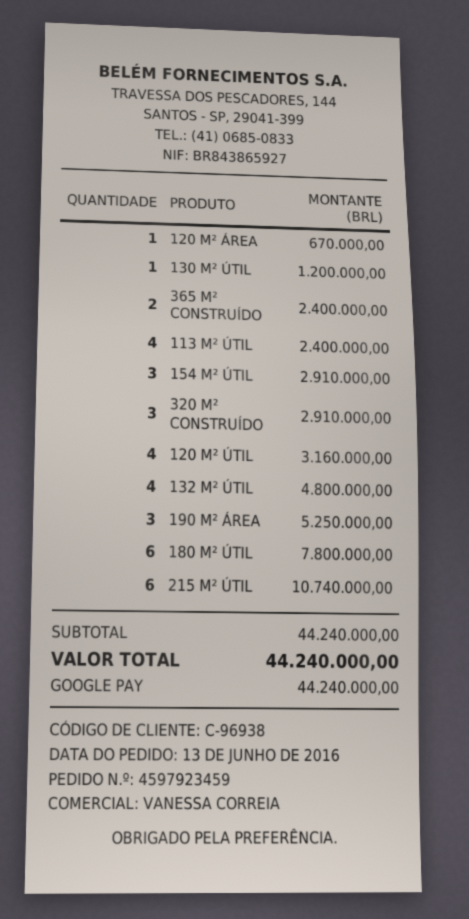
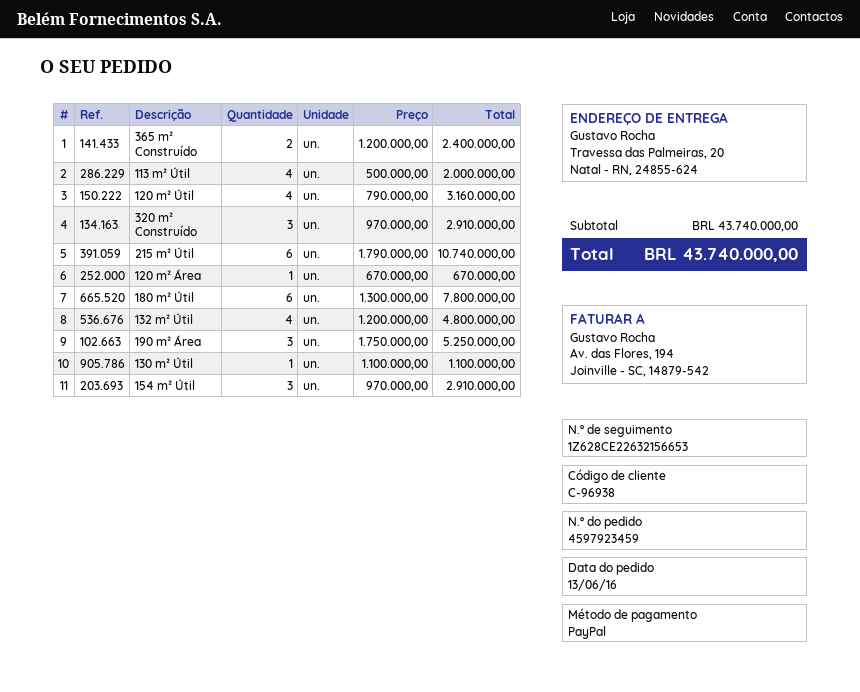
payment method: Google Pay -> PayPal
130 M² ÚTIL: 1 for 1200000.00 -> 1 for 1100000.00
113 M² ÚTIL: 4 for 2400000.00 -> 4 for 2000000.00
subtotal: 44240000.00 -> 43740000.00
total: 44240000.00 -> 43740000.00

